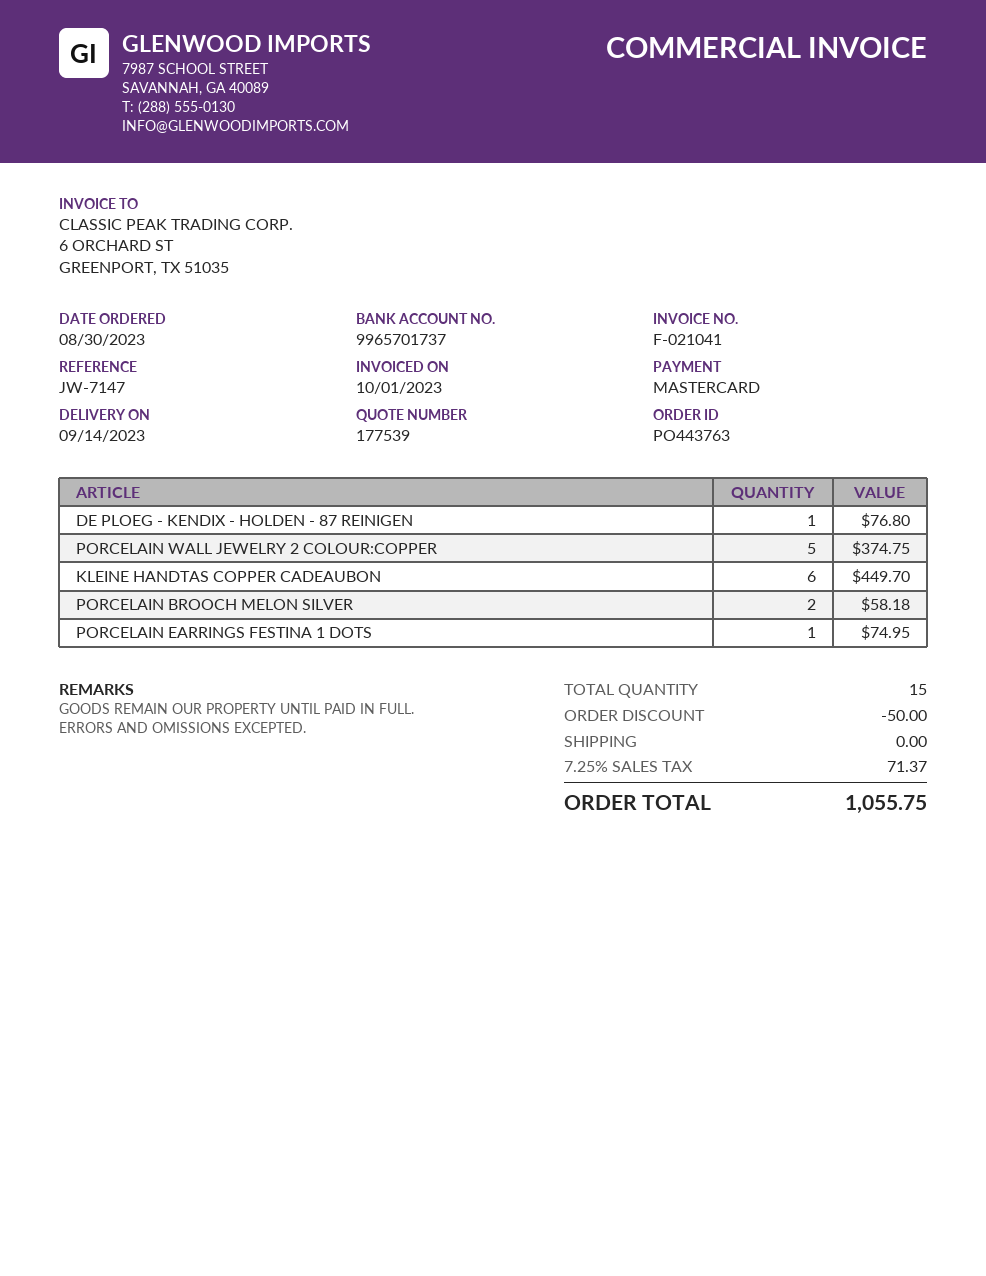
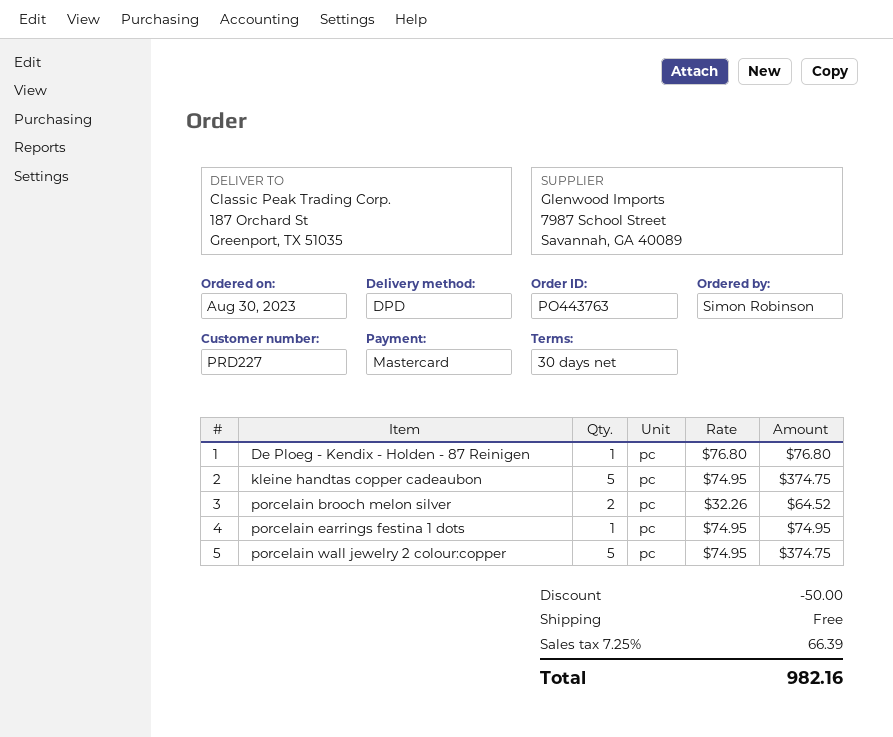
KLEINE HANDTAS COPPER CADEAUBON: 6 for 449.70 -> 5 for 374.75
PORCELAIN BROOCH MELON SILVER: 2 for 58.18 -> 2 for 64.52
tax: 7.25% = 71.37 -> 7.25% = 66.39
total: 1055.75 -> 982.16

